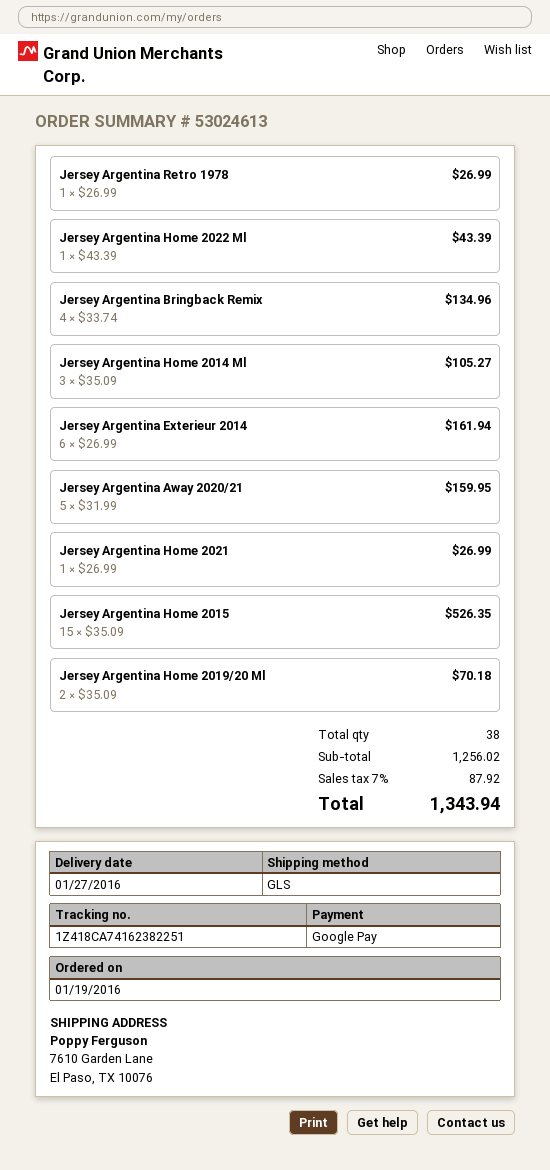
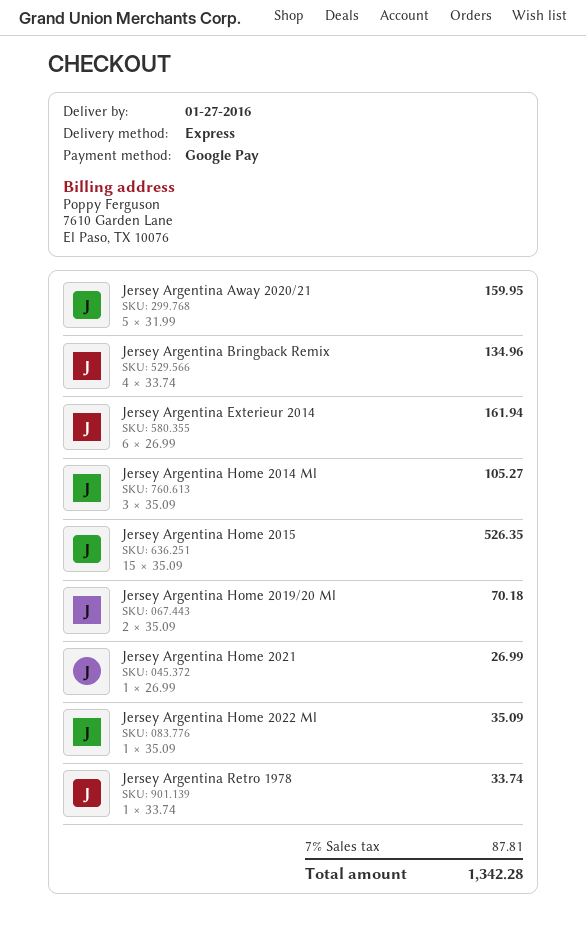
shipping method: GLS -> express
Jersey Argentina Retro 1978: 1 x 26.99 = 26.99 -> 1 x 33.74 = 33.74
Jersey Argentina Home 2022 Ml: 1 x 43.39 = 43.39 -> 1 x 35.09 = 35.09
tax: 7% = 87.92 -> 7% = 87.81
total: 1343.94 -> 1342.28

